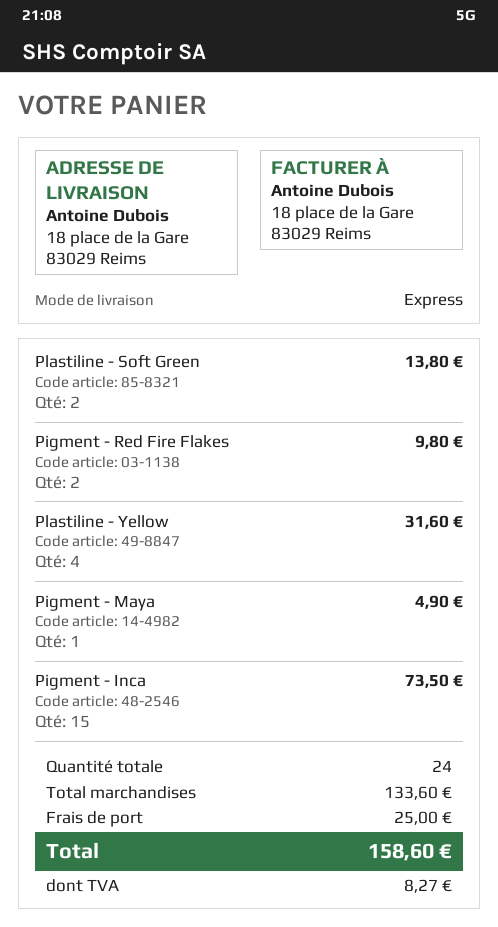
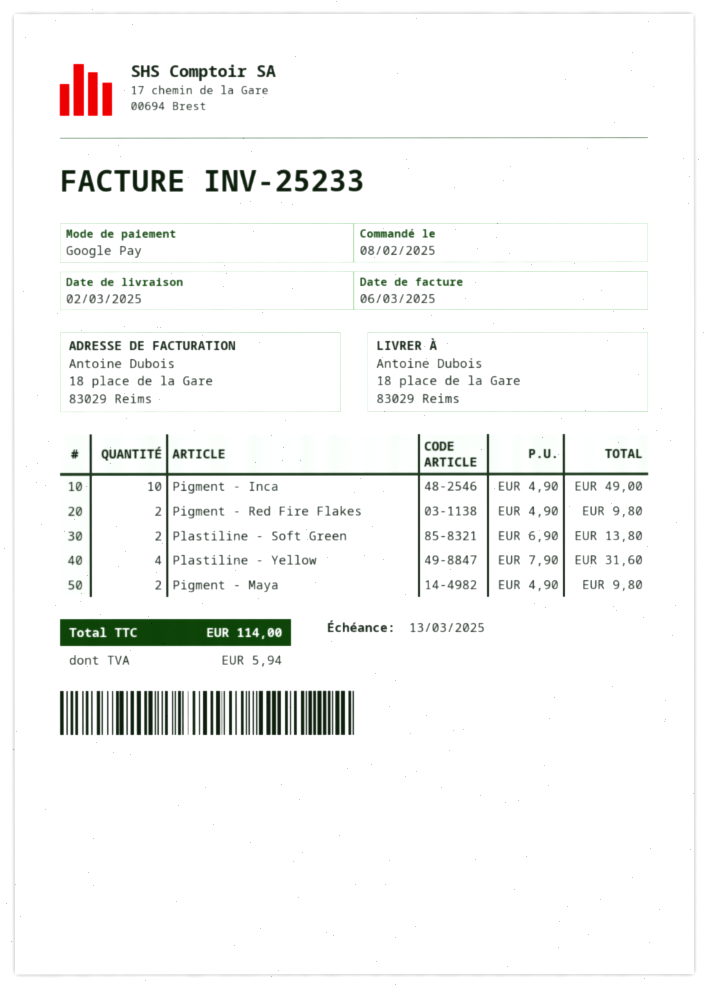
Pigment - Maya: 1 for 4.90 -> 2 for 9.80
Pigment - Inca: 15 for 73.50 -> 10 for 49.00
shipping: 25.00 -> none
tax: 8.27 -> 5.94
total: 158.60 -> 114.00

